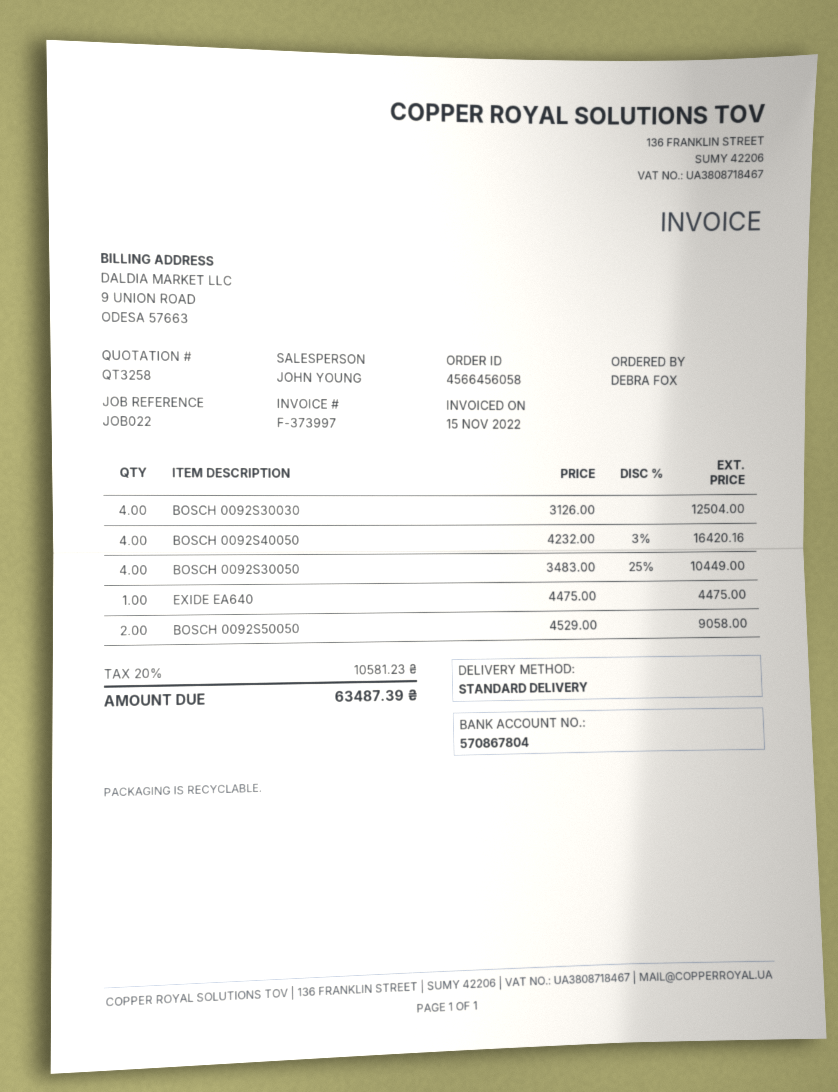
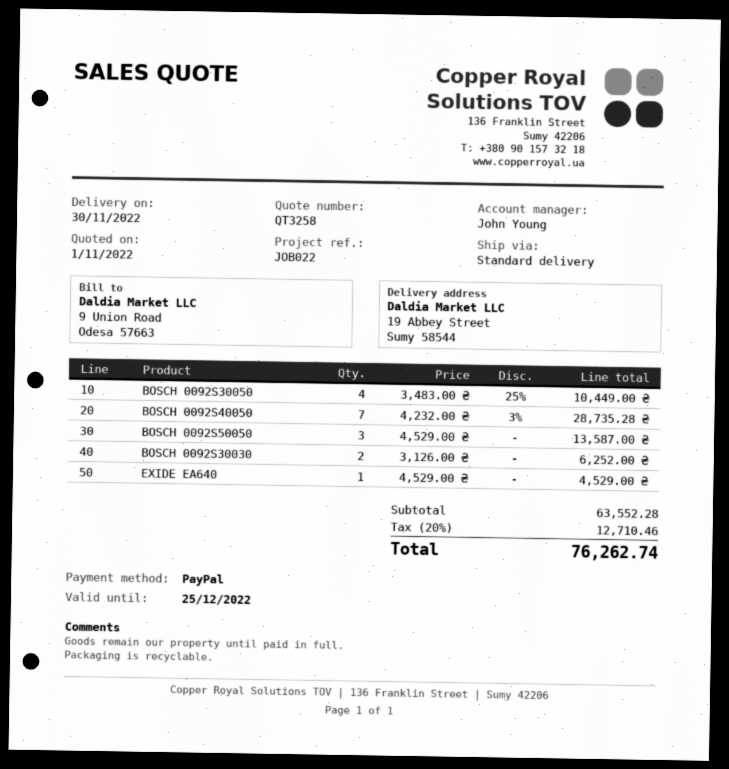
BOSCH 0092S30030: 4 x 3126.00 = 12504.00 -> 2 x 3126.00 = 6252.00
BOSCH 0092S40050: 4 x 4232.00 - 3% = 16420.16 -> 7 x 4232.00 - 3% = 28735.28
EXIDE EA640: 1 x 4475.00 = 4475.00 -> 1 x 4529.00 = 4529.00
BOSCH 0092S50050: 2 x 4529.00 = 9058.00 -> 3 x 4529.00 = 13587.00
tax: 20% = 10581.23 -> 20% = 12710.46
total: 63487.39 -> 76262.74

